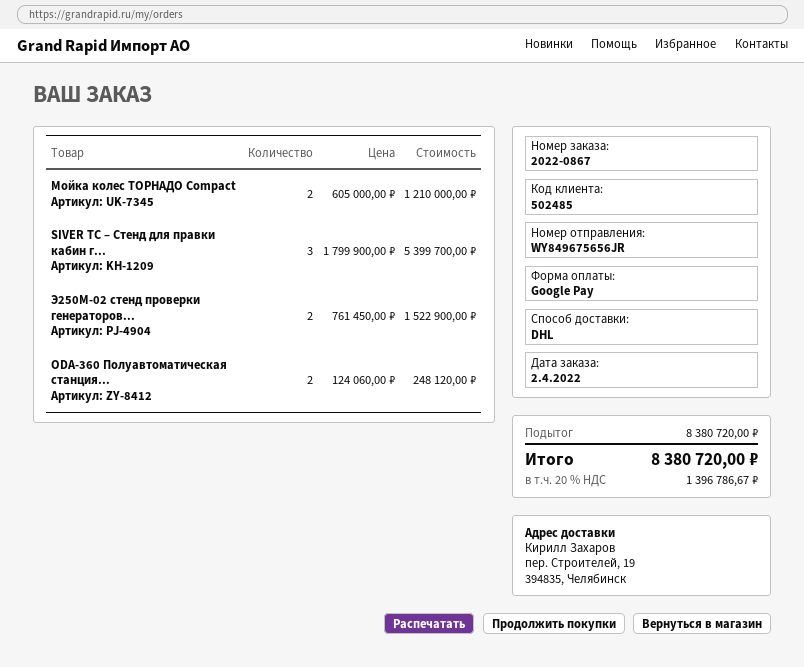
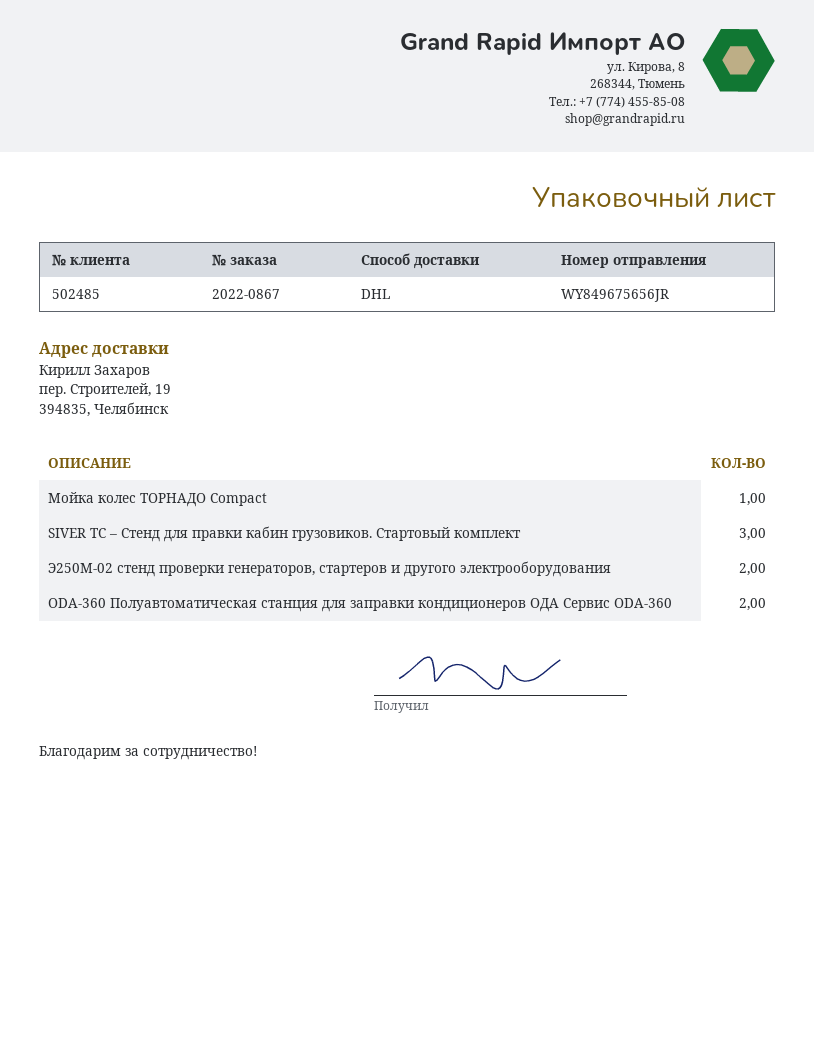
Мойка колес ТОРНАДО Compact: 2 -> 1

